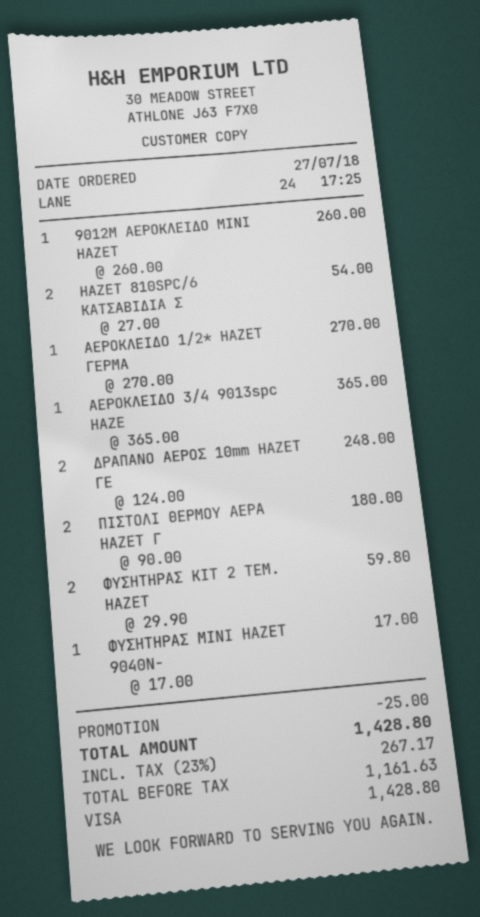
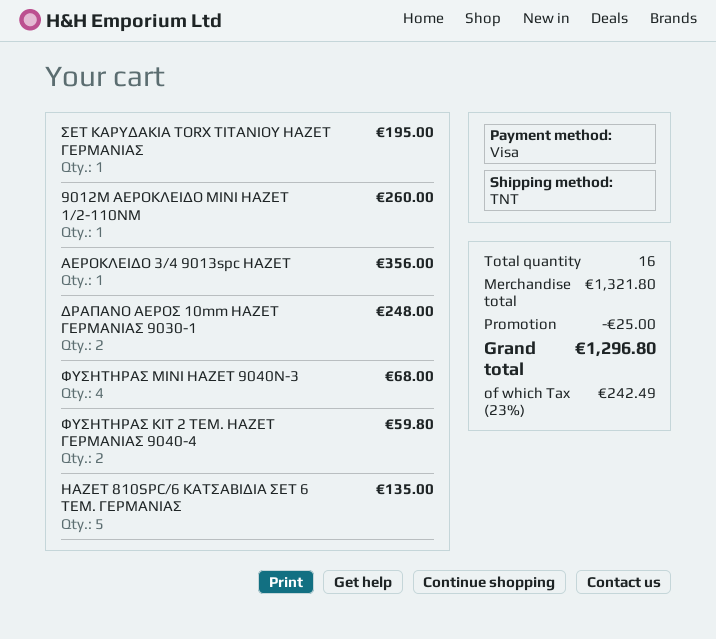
HAZET 810SPC/6 ΚΑΤΣΑΒΙΔΙΑ Σ: 2 for 54.00 -> 5 for 135.00
ΑΕΡΟΚΛΕΙΔΟ 1/2* HAZET ΓΕΡΜΑ: 1 for 270.00 -> none
ΑΕΡΟΚΛΕΙΔΟ 3/4 9013spc HAZE: 1 for 365.00 -> 1 for 356.00
ΠΙΣΤΟΛΙ ΘΕΡΜΟΥ ΑΕΡΑ HAZET Γ: 2 for 180.00 -> none
ΦΥΣΗΤΗΡΑΣ ΜΙΝΙ HAZET 9040Ν-: 1 for 17.00 -> 4 for 68.00
ΣΕΤ ΚΑΡΥΔΑΚΙΑ TORX TΙΤΑΝΙΟΥ HAZET ΓΕΡΜΑΝΙΑΣ: none -> 1 for 195.00
tax: 23% = 267.17 -> 23% = 242.49
total: 1428.80 -> 1296.80

